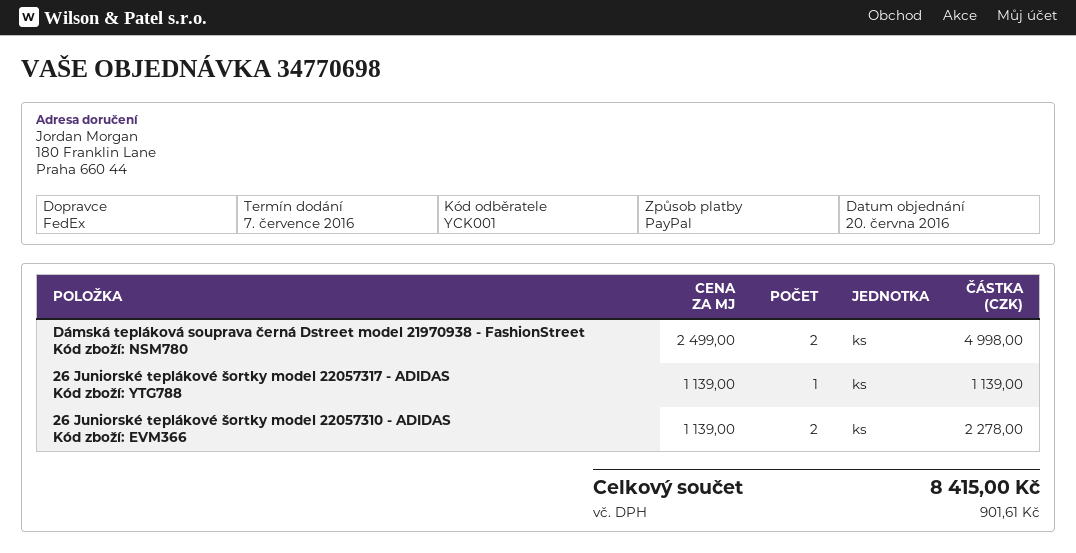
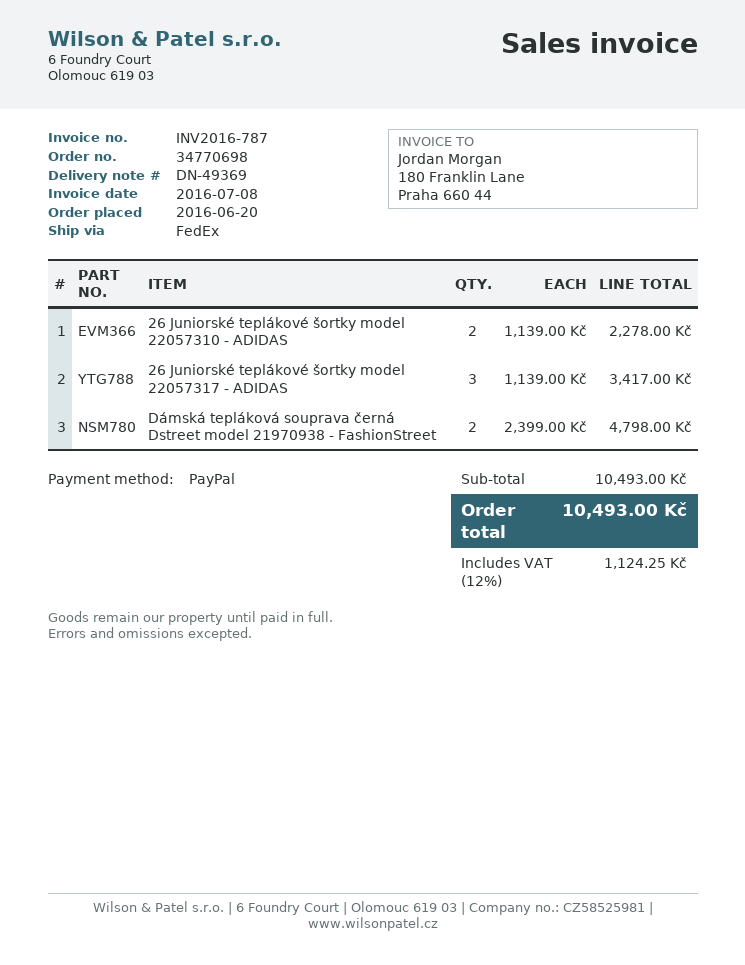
Dámská tepláková souprava černá Dstreet model 21970938 - FashionStreet: 2 x 2499.00 = 4998.00 -> 2 x 2399.00 = 4798.00
26 Juniorské teplákové šortky model 22057317 - ADIDAS: 1 x 1139.00 = 1139.00 -> 3 x 1139.00 = 3417.00
tax: 901.61 -> 1124.25
total: 8415.00 -> 10493.00

